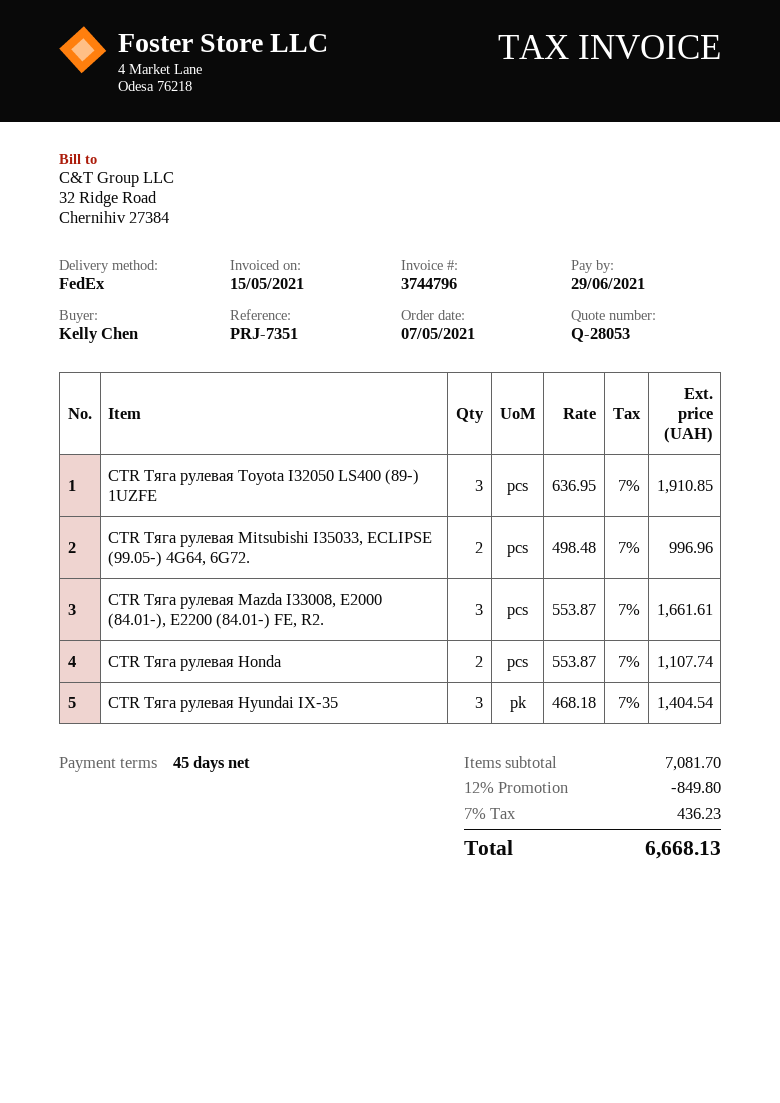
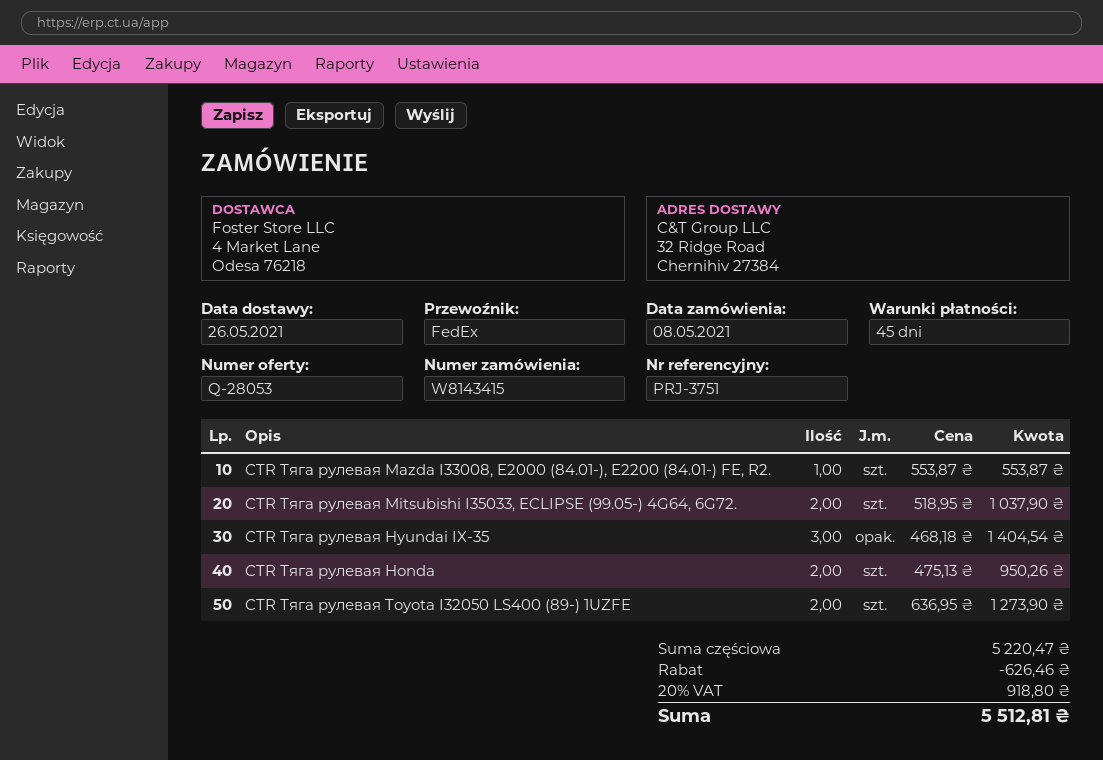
order date: 2021-05-07 -> 2021-05-08
reference: PRJ-7351 -> PRJ-3751
CTR Тяга рулевая Toyota I32050 LS400 (89-) 1UZFE: 3 x 636.95 = 1910.85 -> 2 x 636.95 = 1273.90
CTR Тяга рулевая Mitsubishi I35033, ECLIPSE (99.05-) 4G64, 6G72.: 2 x 498.48 = 996.96 -> 2 x 518.95 = 1037.90
CTR Тяга рулевая Mazda I33008, E2000 (84.01-), E2200 (84.01-) FE, R2.: 3 x 553.87 = 1661.61 -> 1 x 553.87 = 553.87
CTR Тяга рулевая Honda: 2 x 553.87 = 1107.74 -> 2 x 475.13 = 950.26
subtotal: 7081.70 -> 5220.47
discount: 849.80 -> 626.46
tax: 7% = 436.23 -> 20% = 918.80
total: 6668.13 -> 5512.81

